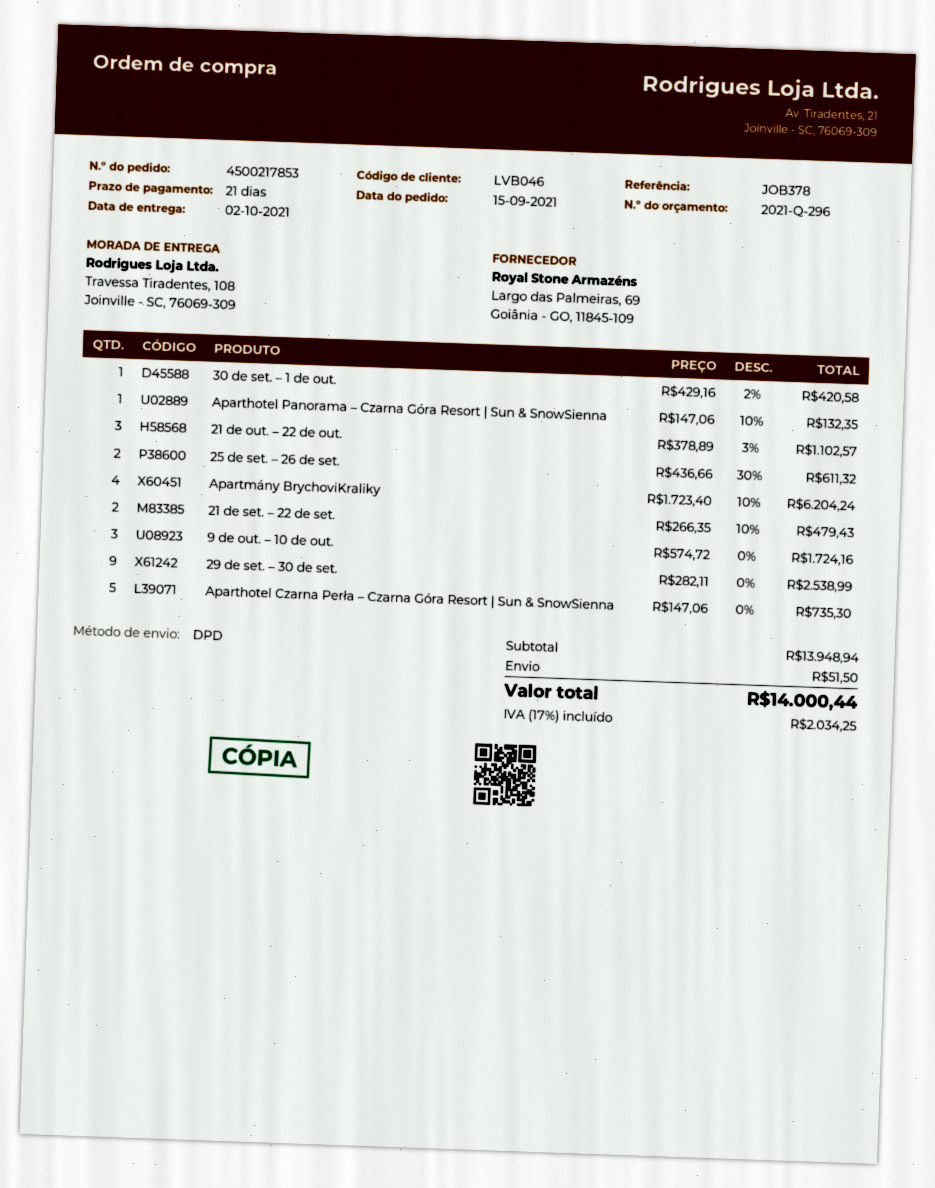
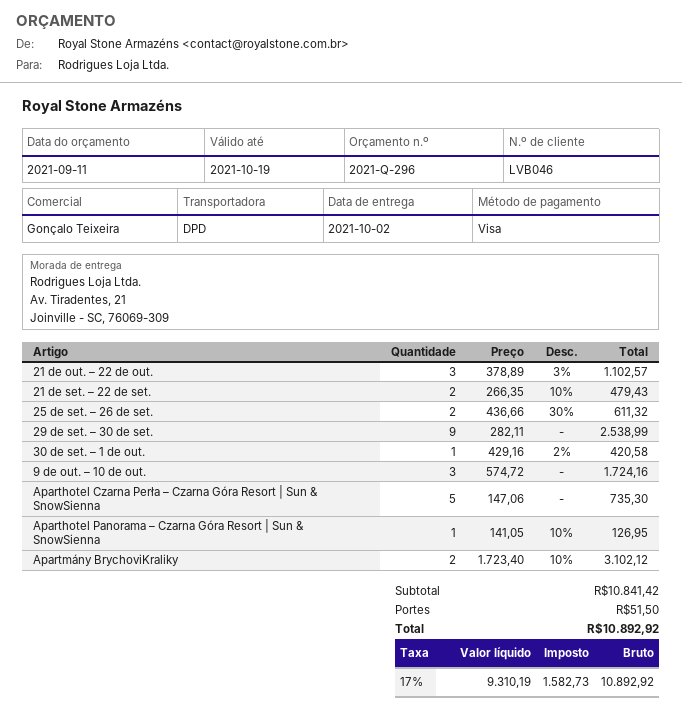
ship to: Travessa Tiradentes, 108, Joinville - SC, 76069-309 -> Av. Tiradentes, 21, Joinville - SC, 76069-309
Aparthotel Panorama – Czarna Góra Resort | Sun & SnowSienna: 1 x 147.06 - 10% = 132.35 -> 1 x 141.05 - 10% = 126.95
Apartmány BrychoviKraliky: 4 x 1723.40 - 10% = 6204.24 -> 2 x 1723.40 - 10% = 3102.12
subtotal: 13948.94 -> 10841.42
tax: 17% = 2034.25 -> 17% = 1582.73
total: 14000.44 -> 10892.92

